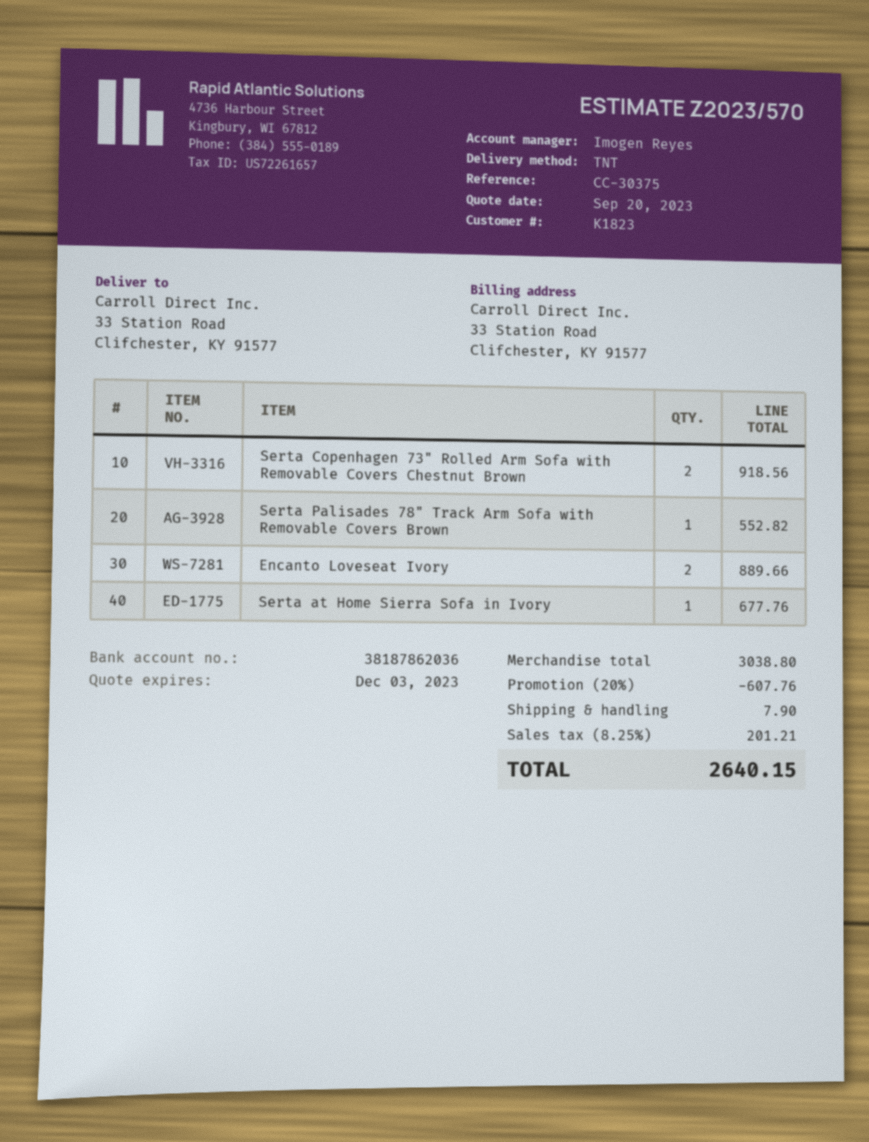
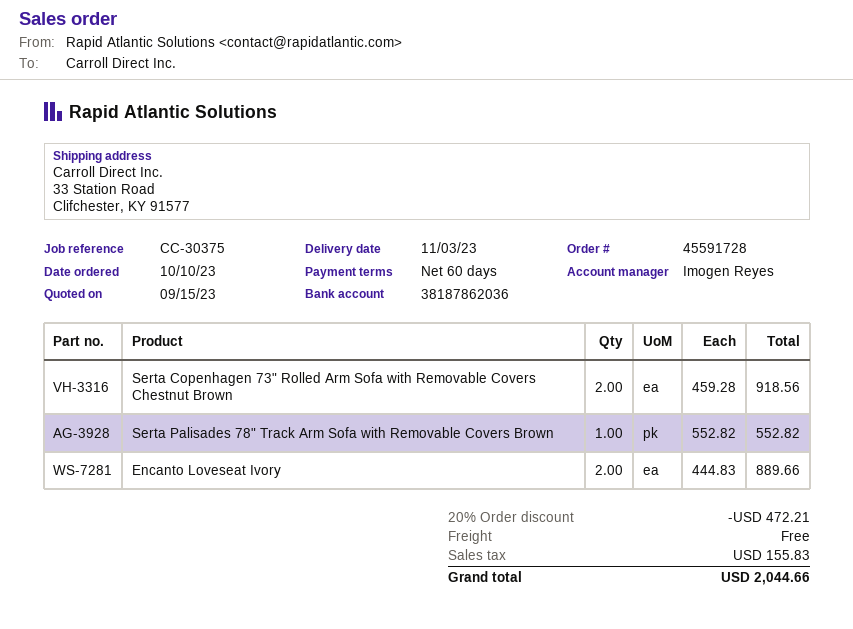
quote date: 2023-09-20 -> 2023-09-15
Serta at Home Sierra Sofa in Ivory: 1 for 677.76 -> none
discount: 20% = 607.76 -> 20% = 472.21
shipping: 7.90 -> 0.00
tax: 201.21 -> 155.83
total: 2640.15 -> 2044.66

